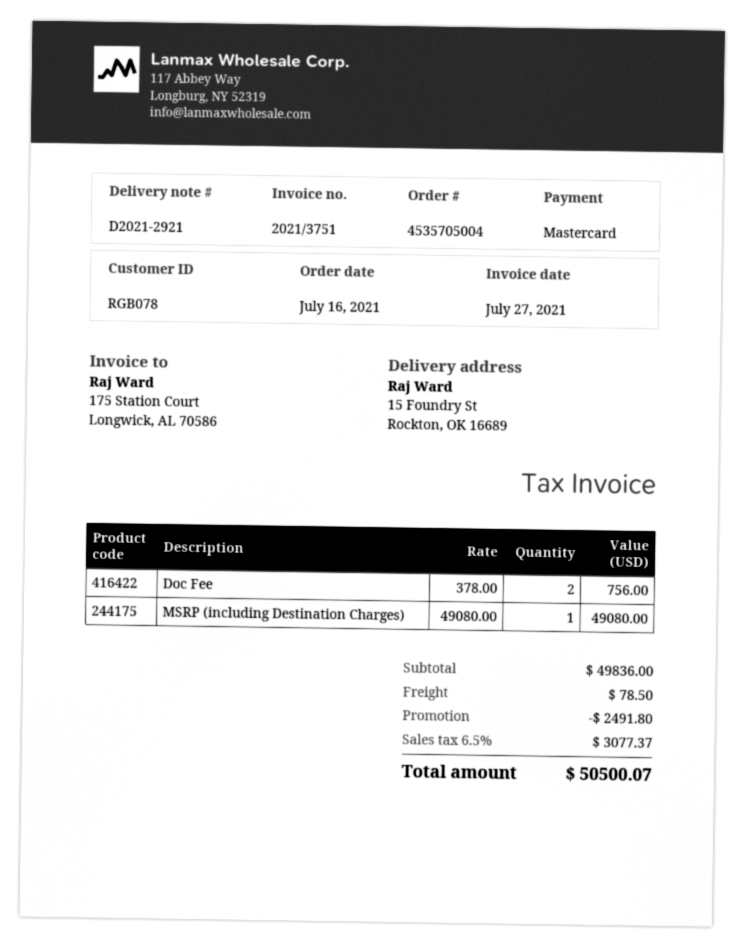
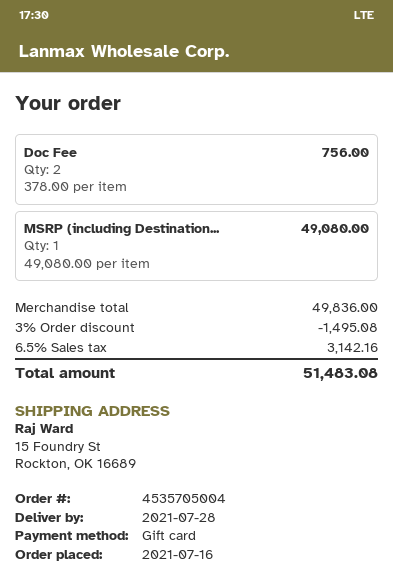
payment method: Mastercard -> gift card
discount: 2491.80 -> 1495.08
shipping: 78.50 -> none
tax: 6.5% = 3077.37 -> 6.5% = 3142.16
total: 50500.07 -> 51483.08

